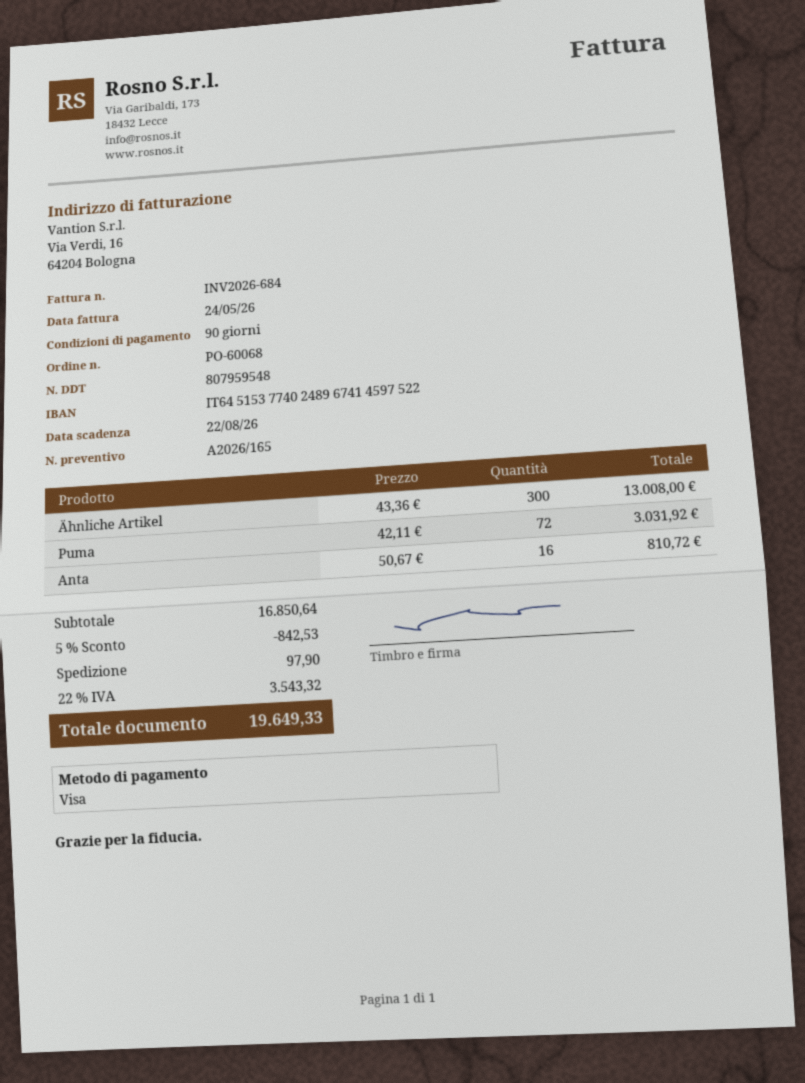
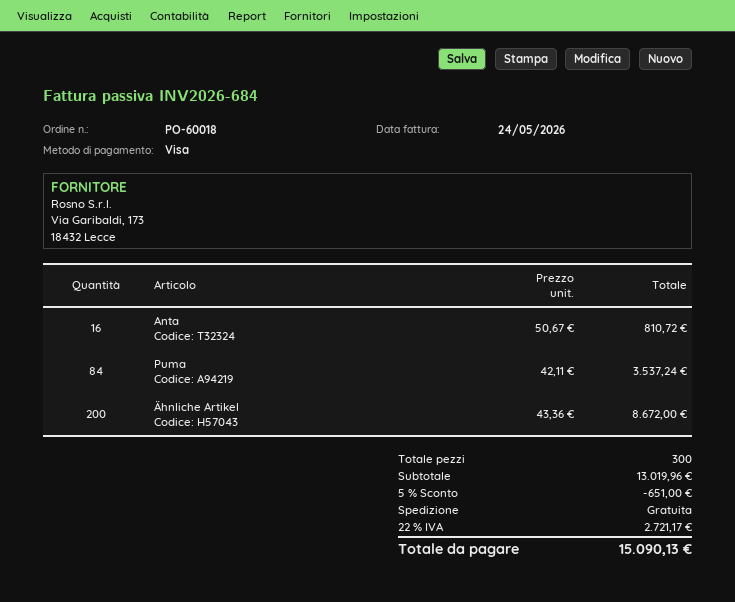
order number: PO-60068 -> PO-60018
Ähnliche Artikel: 300 x 43.36 = 13008.00 -> 200 x 43.36 = 8672.00
Puma: 72 x 42.11 = 3031.92 -> 84 x 42.11 = 3537.24
subtotal: 16850.64 -> 13019.96
discount: 5% = 842.53 -> 5% = 651.00
shipping: 97.90 -> 0.00
tax: 22% = 3543.32 -> 22% = 2721.17
total: 19649.33 -> 15090.13

